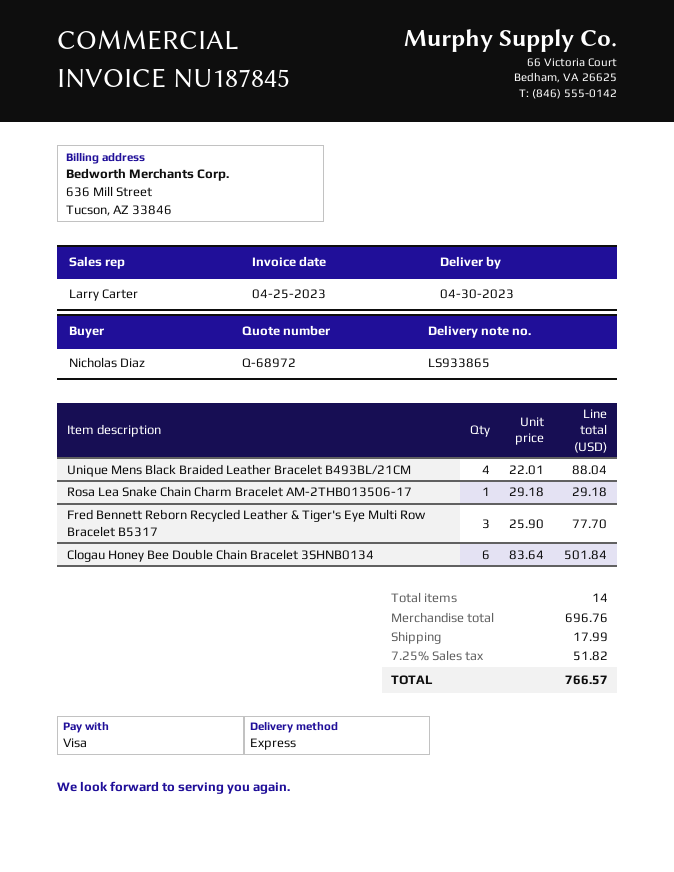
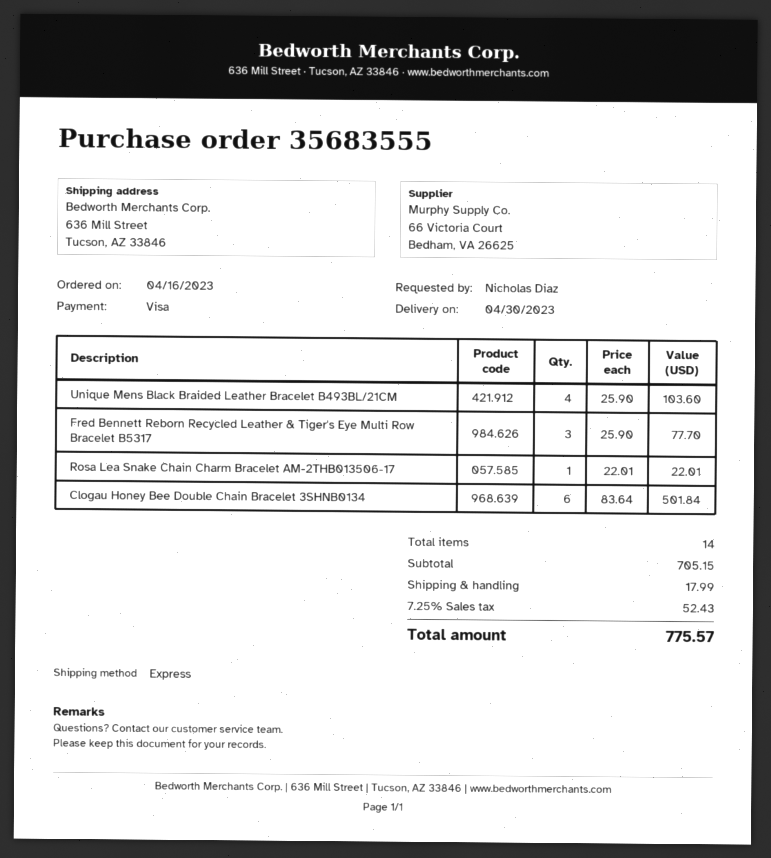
Unique Mens Black Braided Leather Bracelet B493BL/21CM: 4 x 22.01 = 88.04 -> 4 x 25.90 = 103.60
Rosa Lea Snake Chain Charm Bracelet AM-2THB013506-17: 1 x 29.18 = 29.18 -> 1 x 22.01 = 22.01
subtotal: 696.76 -> 705.15
tax: 7.25% = 51.82 -> 7.25% = 52.43
total: 766.57 -> 775.57

